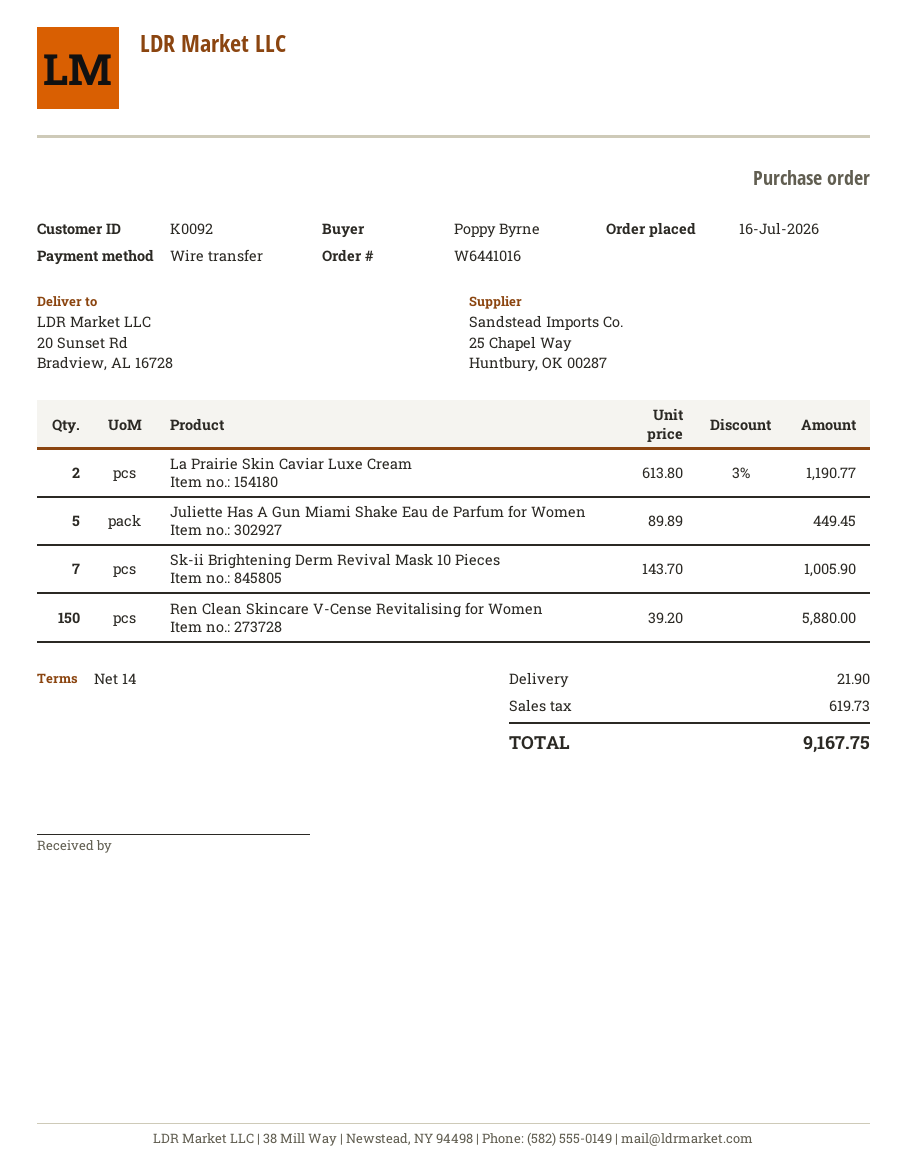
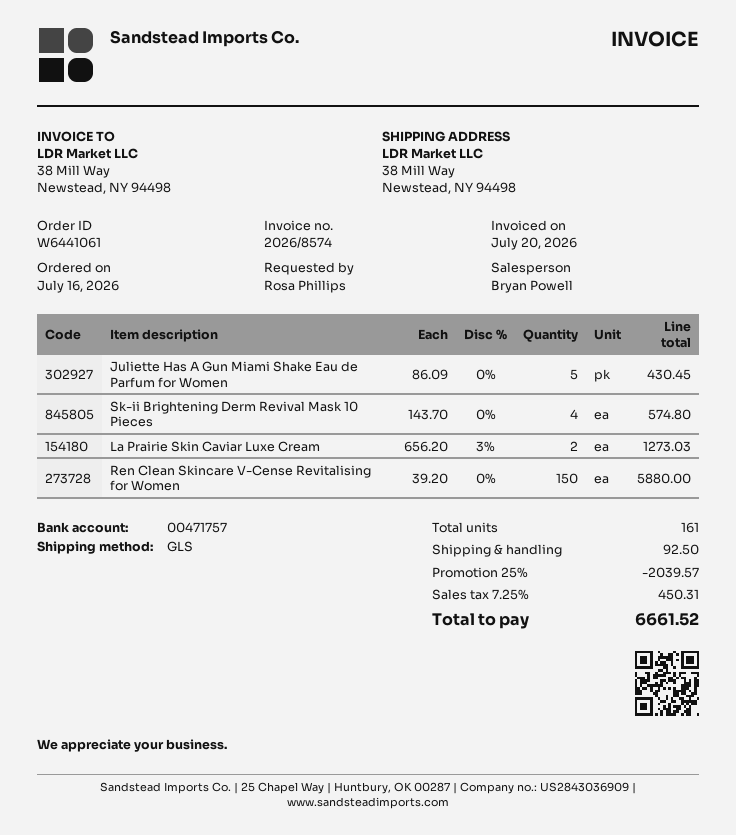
order number: W6441016 -> W6441061
ordered by: Poppy Byrne -> Rosa Phillips
ship to: 20 Sunset Rd, Bradview, AL 16728 -> 38 Mill Way, Newstead, NY 94498
La Prairie Skin Caviar Luxe Cream: 2 x 613.80 - 3% = 1190.77 -> 2 x 656.20 - 3% = 1273.03
Juliette Has A Gun Miami Shake Eau de Parfum for Women: 5 x 89.89 = 449.45 -> 5 x 86.09 = 430.45
Sk-ii Brightening Derm Revival Mask 10 Pieces: 7 x 143.70 = 1005.90 -> 4 x 143.70 = 574.80
discount: none -> 25% = 2039.57
shipping: 21.90 -> 92.50
tax: 619.73 -> 450.31
total: 9167.75 -> 6661.52

